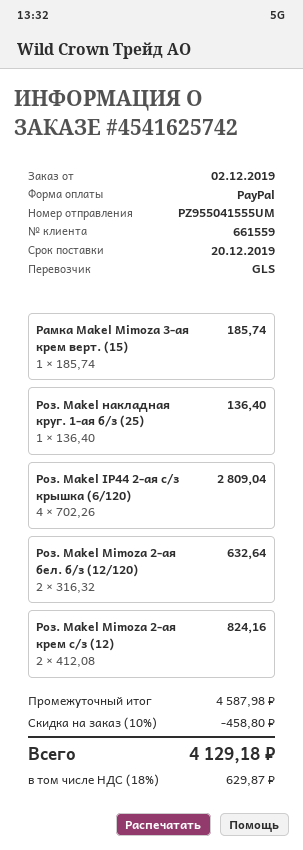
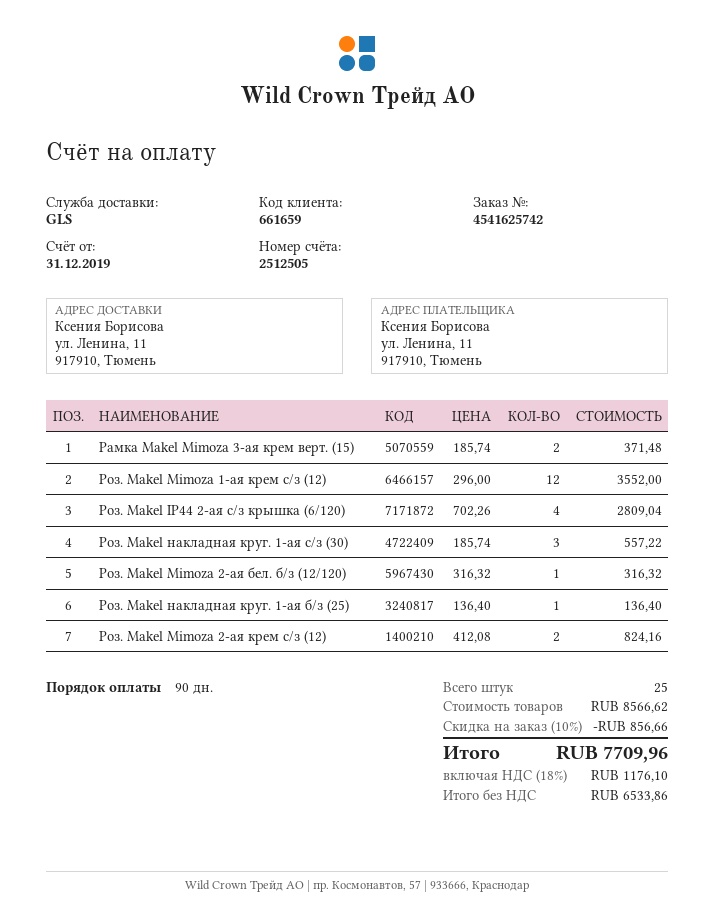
customer number: 661559 -> 661659
Рамка Makel Mimoza 3-ая крем верт. (15): 1 x 185.74 = 185.74 -> 2 x 185.74 = 371.48
Роз. Makel Mimoza 2-ая бел. б/з (12/120): 2 x 316.32 = 632.64 -> 1 x 316.32 = 316.32
Роз. Makel Mimoza 1-ая крем с/з (12): none -> 12 x 296.00 = 3552.00
Роз. Makel накладная круг. 1-ая с/з (30): none -> 3 x 185.74 = 557.22
subtotal: 4587.98 -> 8566.62
discount: 10% = 458.80 -> 10% = 856.66
tax: 18% = 629.87 -> 18% = 1176.10
total: 4129.18 -> 7709.96

